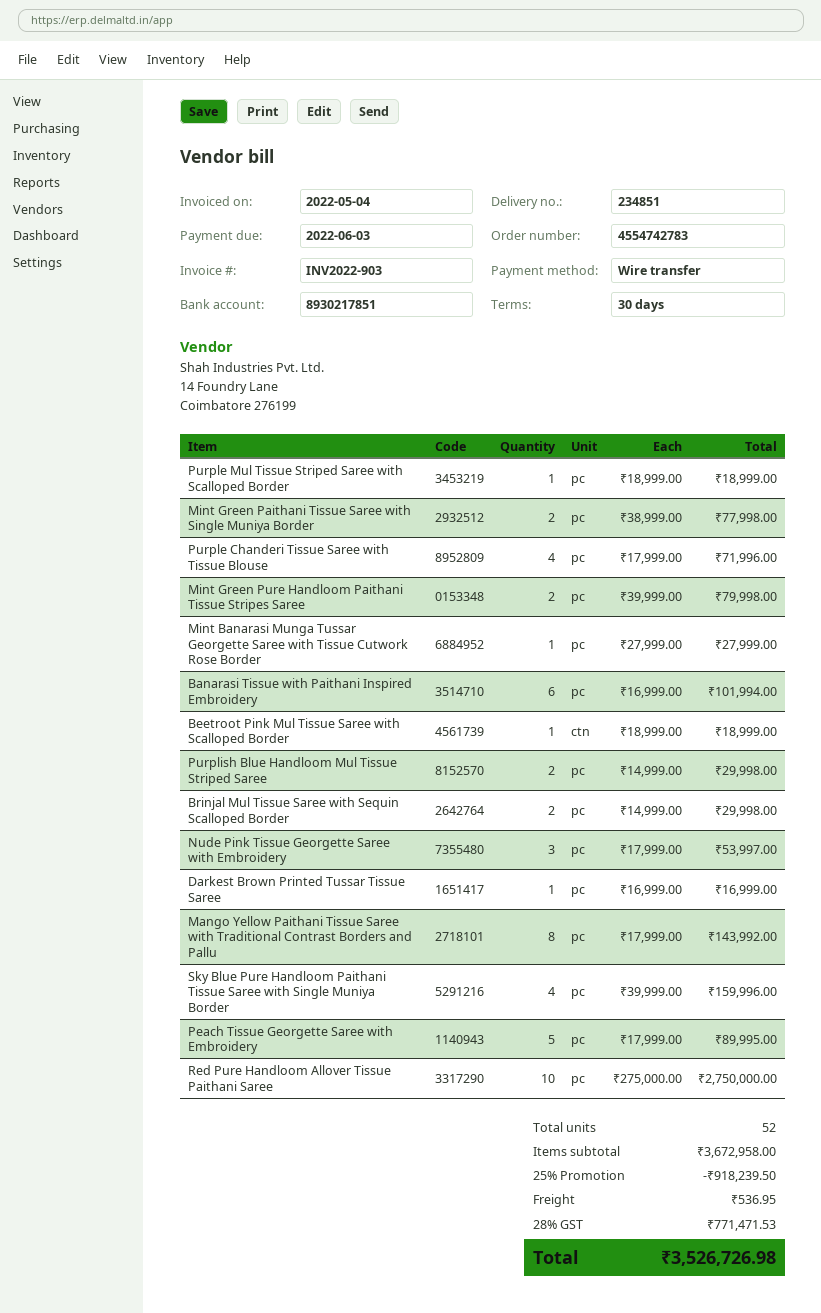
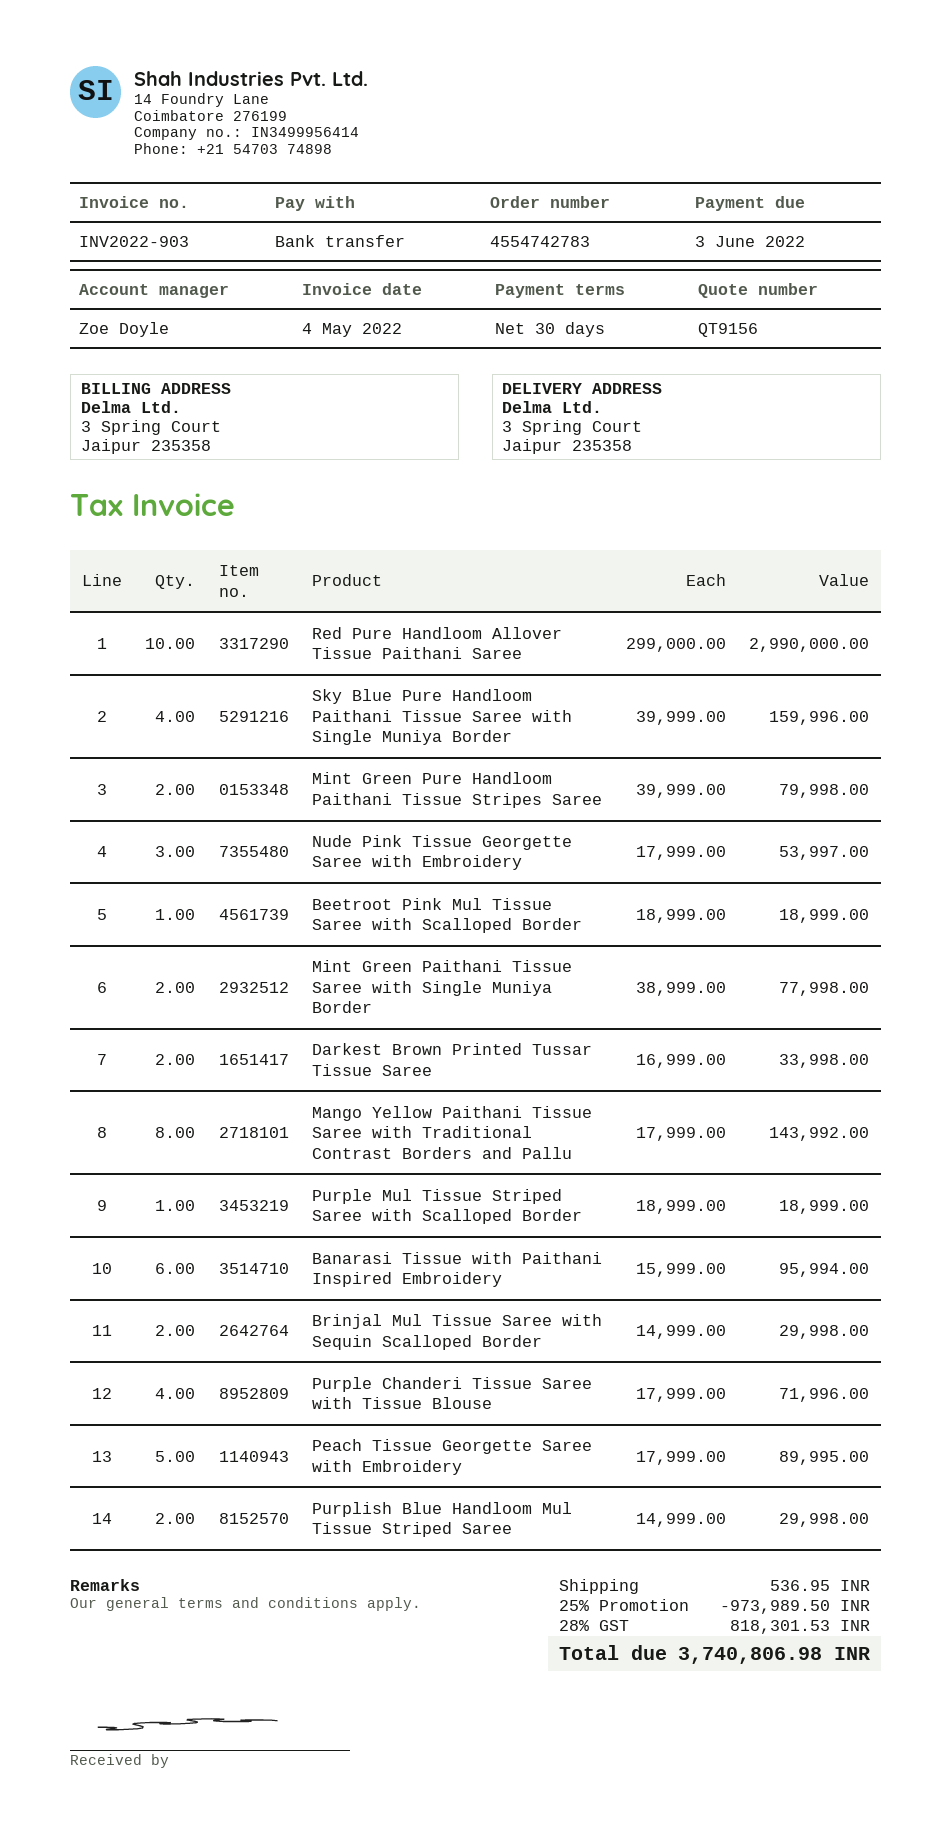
Mint Banarasi Munga Tussar Georgette Saree with Tissue Cutwork Rose Border: 1 x 27999.00 = 27999.00 -> none
Banarasi Tissue with Paithani Inspired Embroidery: 6 x 16999.00 = 101994.00 -> 6 x 15999.00 = 95994.00
Darkest Brown Printed Tussar Tissue Saree: 1 x 16999.00 = 16999.00 -> 2 x 16999.00 = 33998.00
Red Pure Handloom Allover Tissue Paithani Saree: 10 x 275000.00 = 2750000.00 -> 10 x 299000.00 = 2990000.00
discount: 25% = 918239.50 -> 25% = 973989.50
tax: 28% = 771471.53 -> 28% = 818301.53
total: 3526726.98 -> 3740806.98

